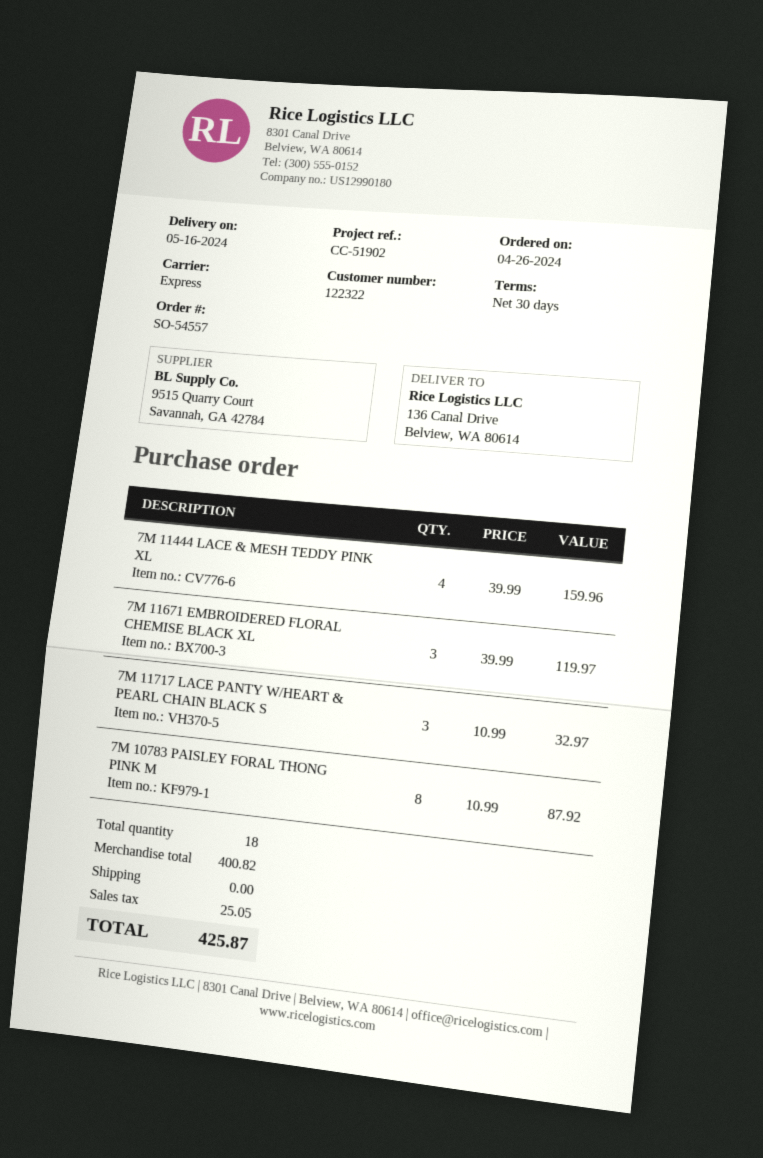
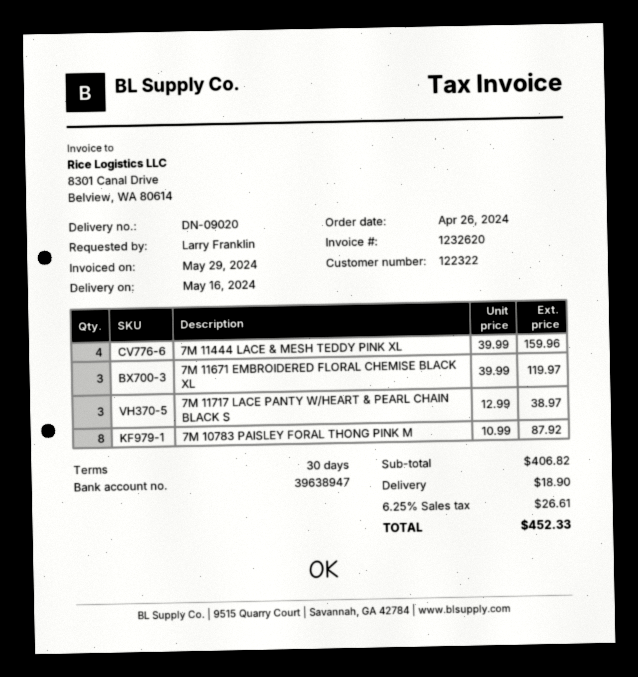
7M 11717 LACE PANTY W/HEART & PEARL CHAIN BLACK S: 3 x 10.99 = 32.97 -> 3 x 12.99 = 38.97
subtotal: 400.82 -> 406.82
shipping: 0.00 -> 18.90
tax: 25.05 -> 26.61
total: 425.87 -> 452.33

